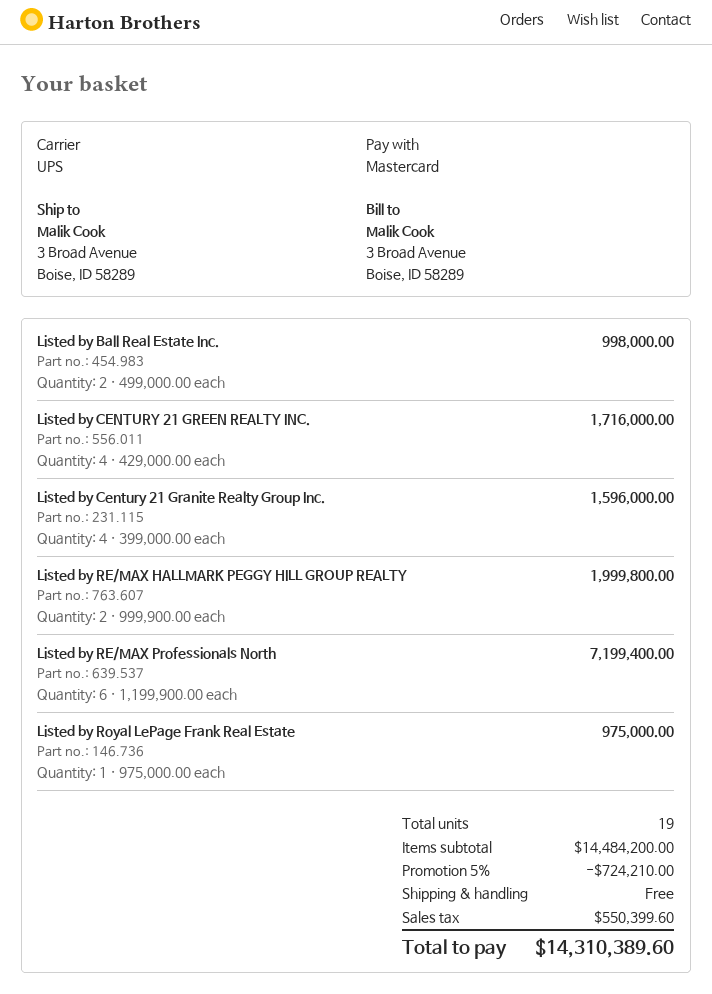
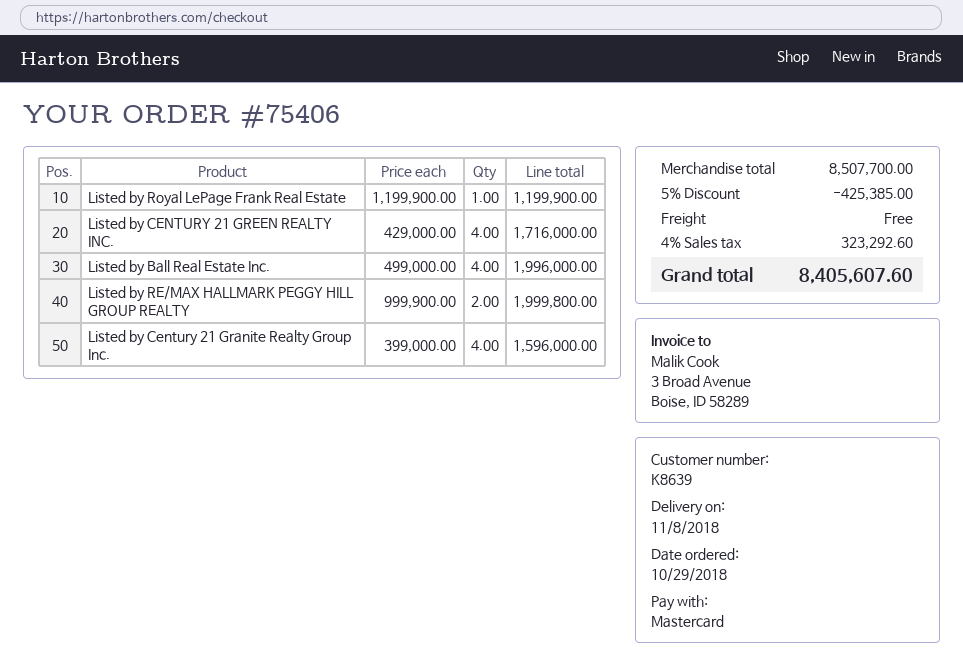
Listed by Ball Real Estate Inc.: 2 x 499000.00 = 998000.00 -> 4 x 499000.00 = 1996000.00
Listed by RE/MAX Professionals North: 6 x 1199900.00 = 7199400.00 -> none
Listed by Royal LePage Frank Real Estate: 1 x 975000.00 = 975000.00 -> 1 x 1199900.00 = 1199900.00
subtotal: 14484200.00 -> 8507700.00
discount: 5% = 724210.00 -> 5% = 425385.00
tax: 550399.60 -> 323292.60
total: 14310389.60 -> 8405607.60

